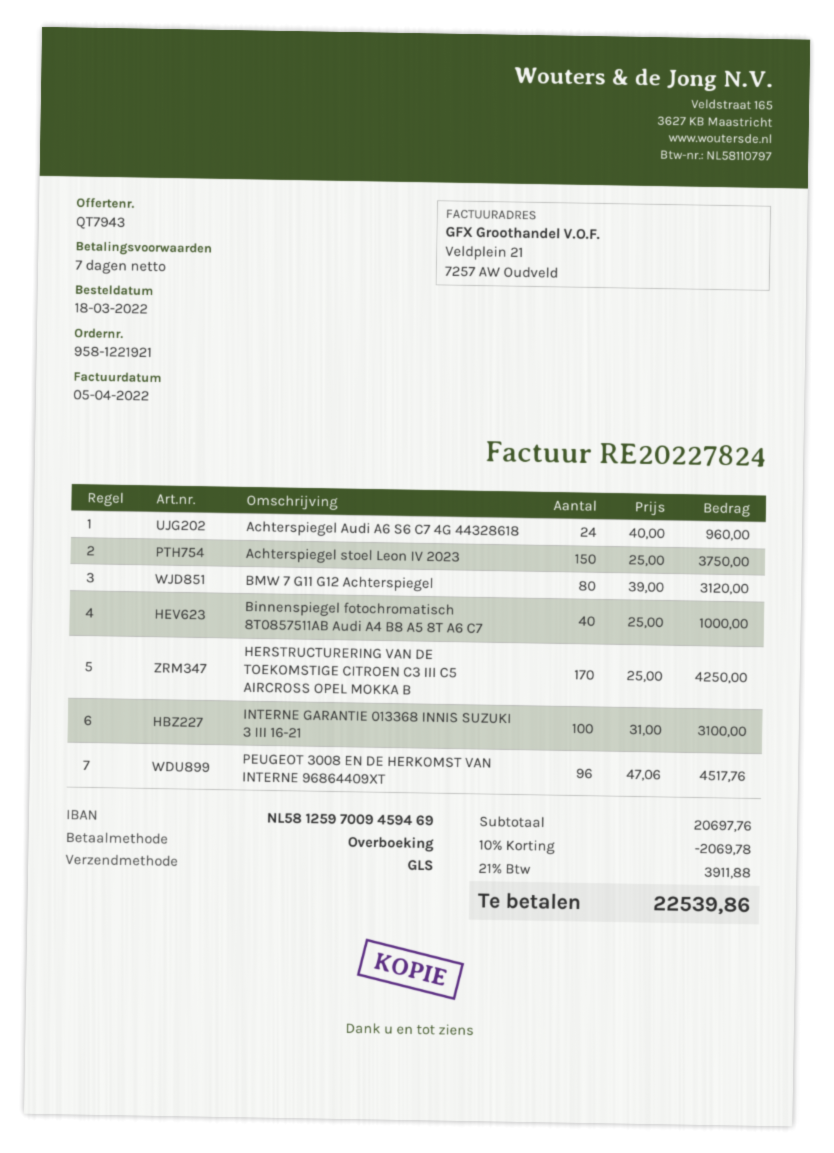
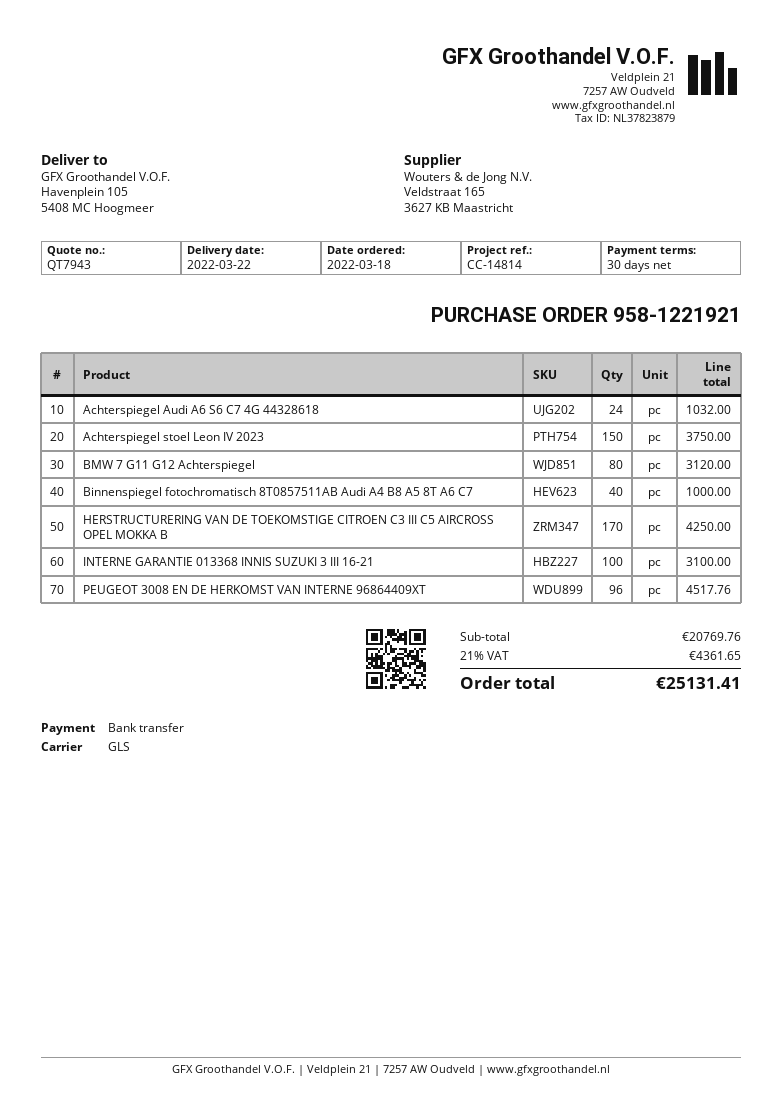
payment terms: 7 days -> 30 days
Achterspiegel Audi A6 S6 C7 4G 44328618: 24 for 960.00 -> 24 for 1032.00
subtotal: 20697.76 -> 20769.76
discount: 10% = 2069.78 -> none
tax: 21% = 3911.88 -> 21% = 4361.65
total: 22539.86 -> 25131.41

